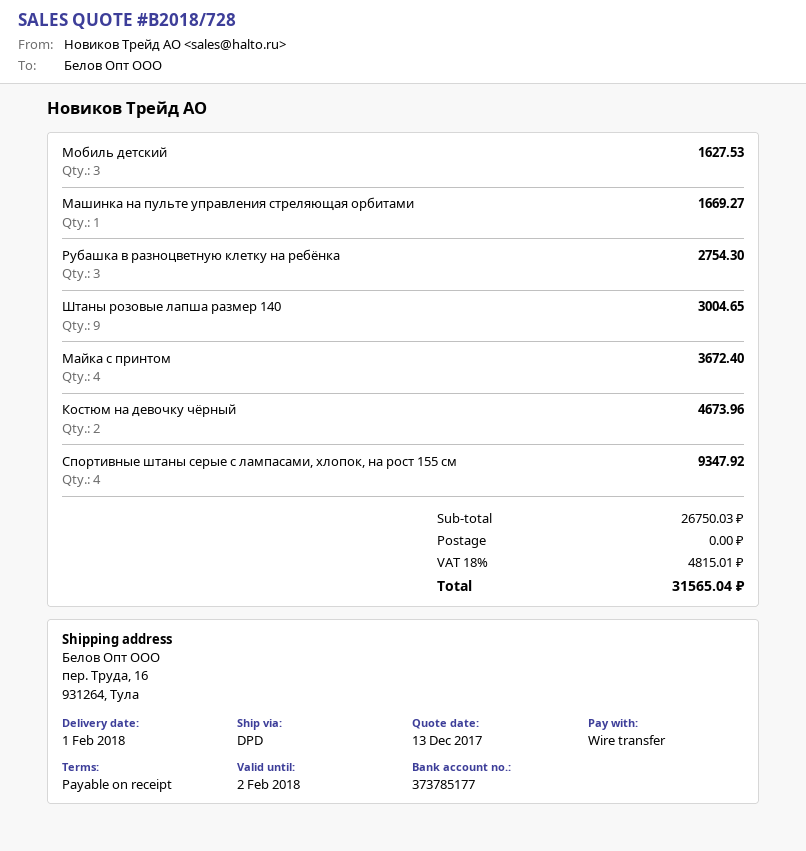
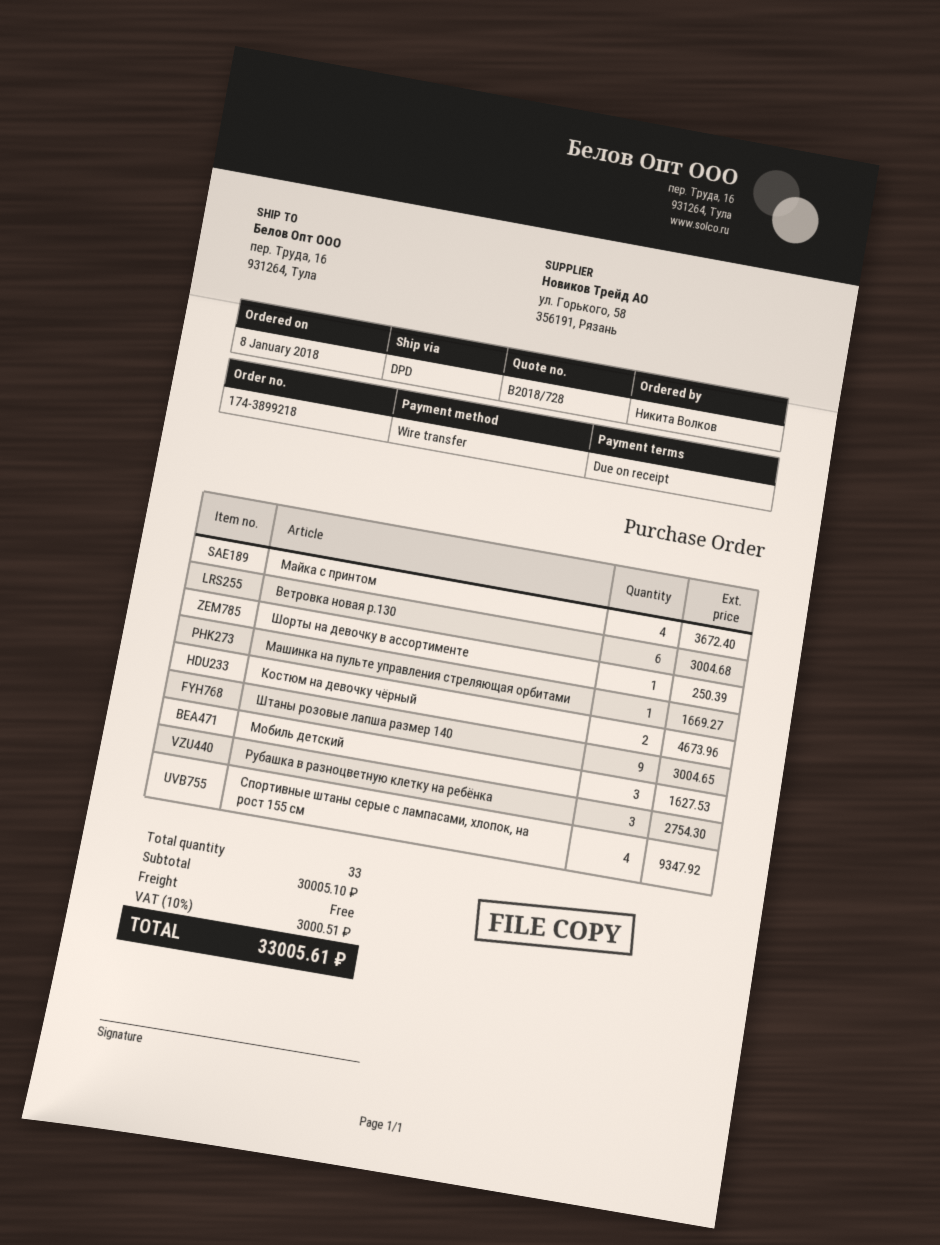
Ветровка новая р.130: none -> 6 for 3004.68
Шорты на девочку в ассортименте: none -> 1 for 250.39
subtotal: 26750.03 -> 30005.10
tax: 18% = 4815.01 -> 10% = 3000.51
total: 31565.04 -> 33005.61

